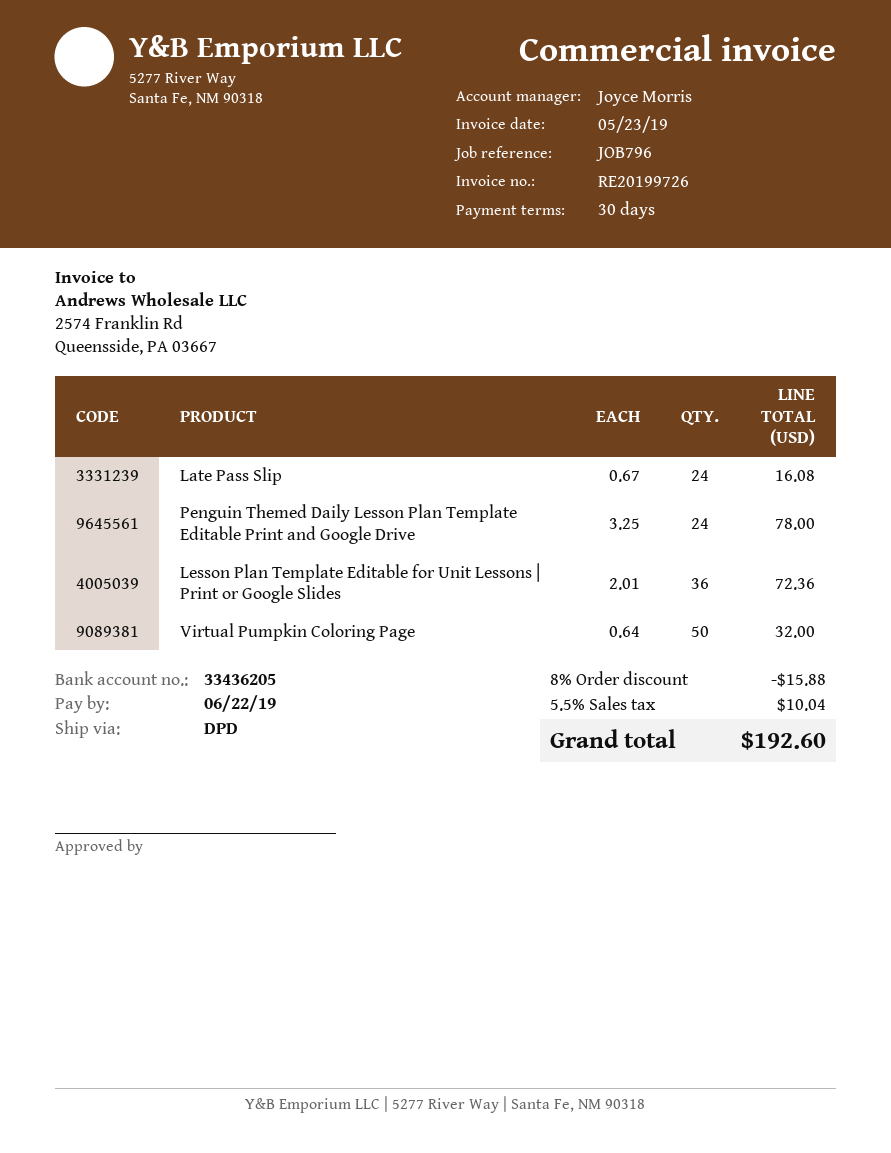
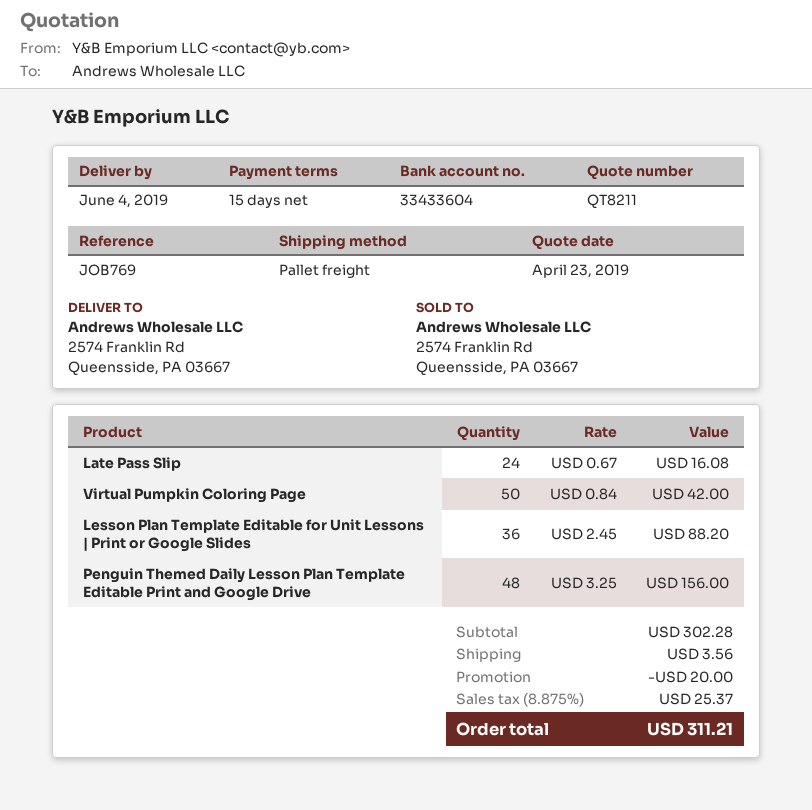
payment terms: 30 days -> 15 days
reference: JOB796 -> JOB769
bank account: 33436205 -> 33433604
shipping method: DPD -> pallet freight
Penguin Themed Daily Lesson Plan Template Editable Print and Google Drive: 24 x 3.25 = 78.00 -> 48 x 3.25 = 156.00
Lesson Plan Template Editable for Unit Lessons | Print or Google Slides: 36 x 2.01 = 72.36 -> 36 x 2.45 = 88.20
Virtual Pumpkin Coloring Page: 50 x 0.64 = 32.00 -> 50 x 0.84 = 42.00
discount: 15.88 -> 20.00
shipping: none -> 3.56
tax: 5.5% = 10.04 -> 8.875% = 25.37
total: 192.60 -> 311.21

